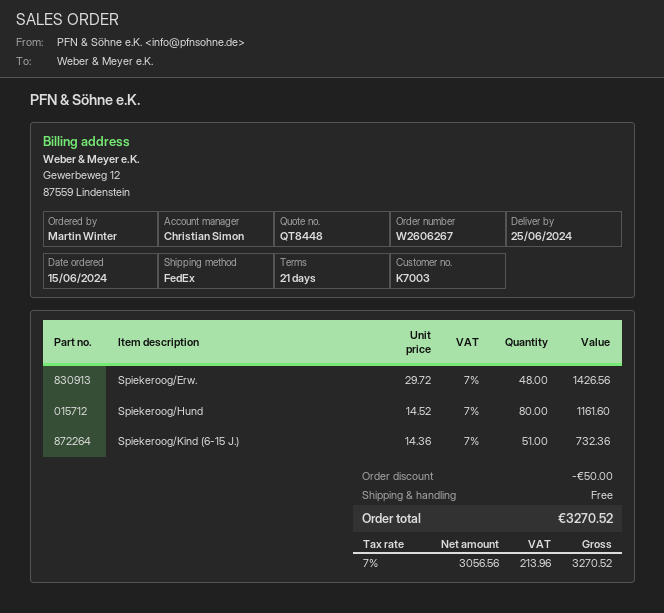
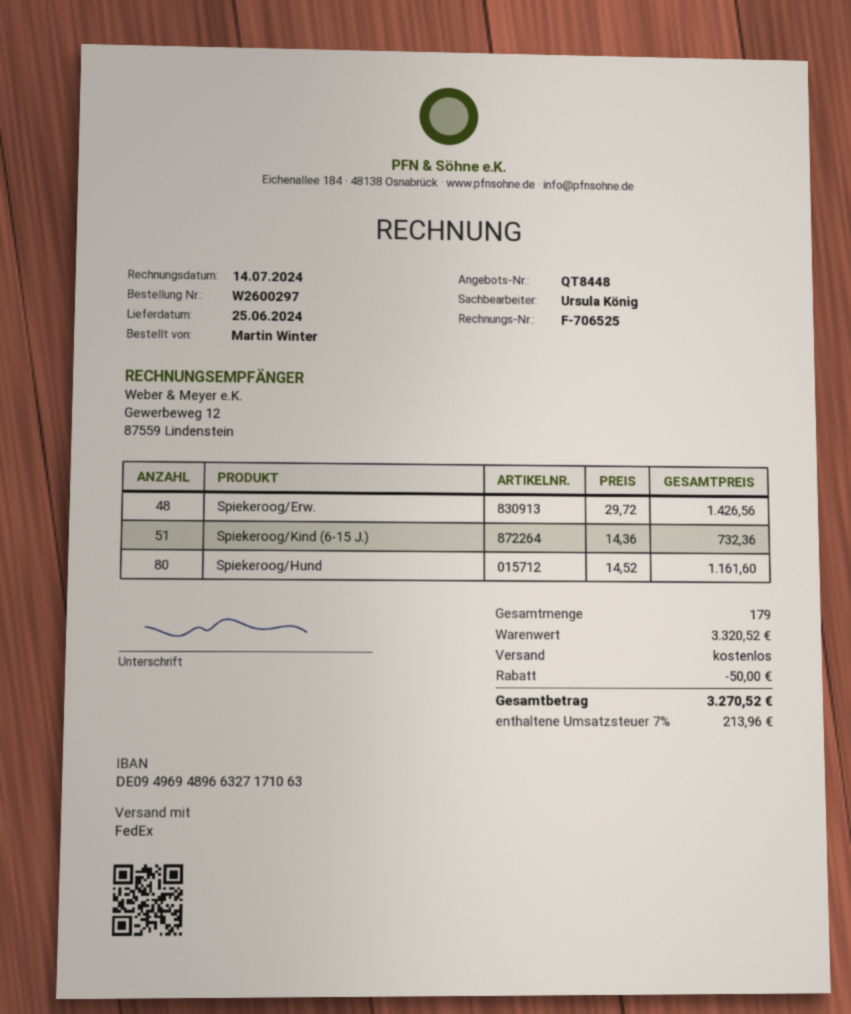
order number: W2606267 -> W2600297
sales rep: Christian Simon -> Ursula König

